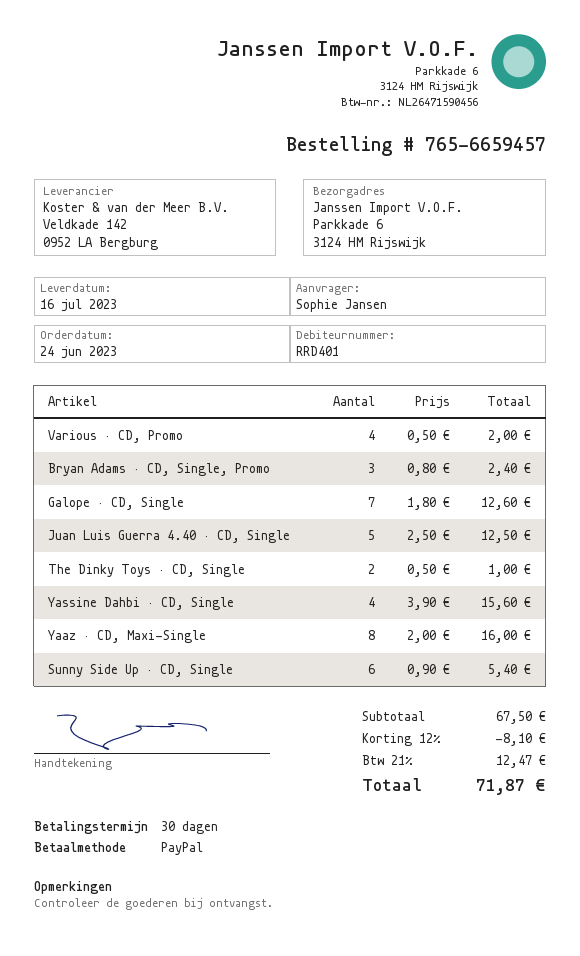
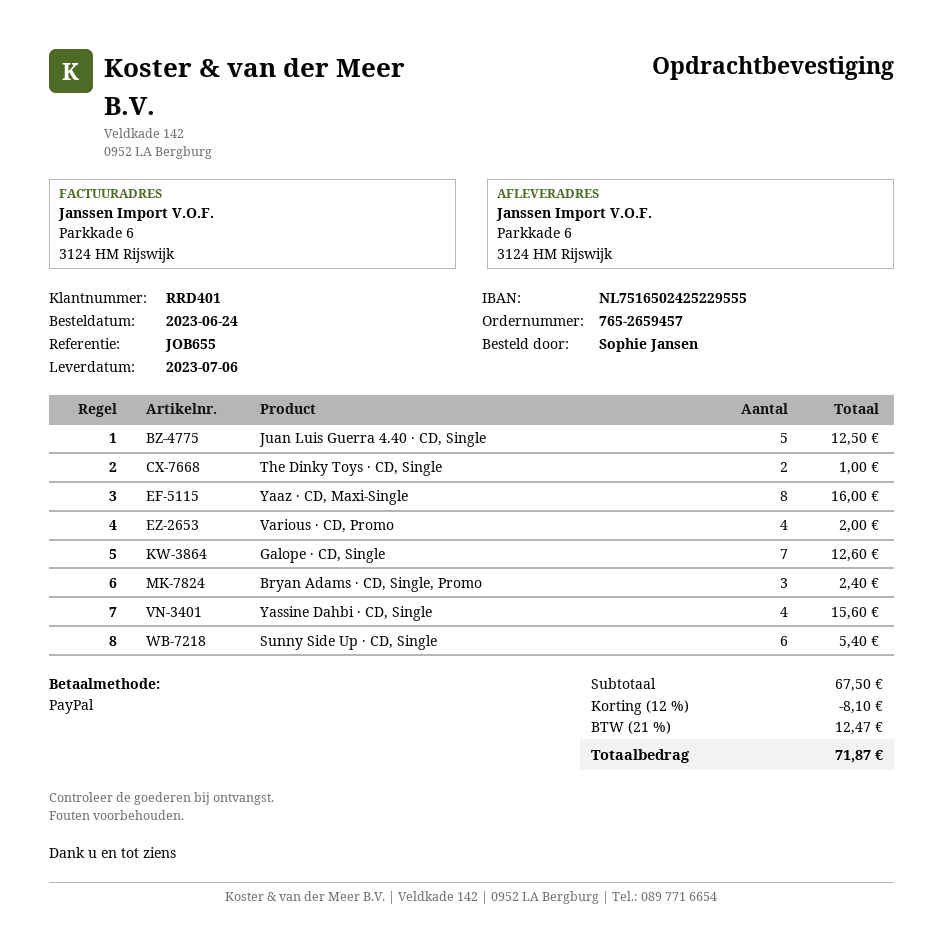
order number: 765-6659457 -> 765-2659457
delivery date: 2023-07-16 -> 2023-07-06

